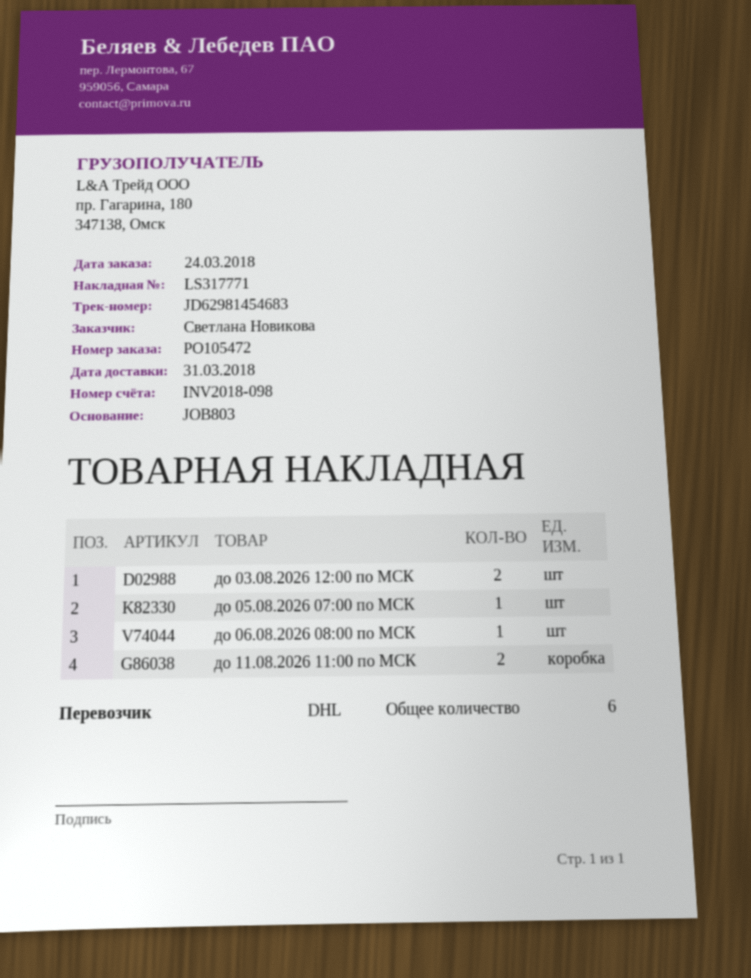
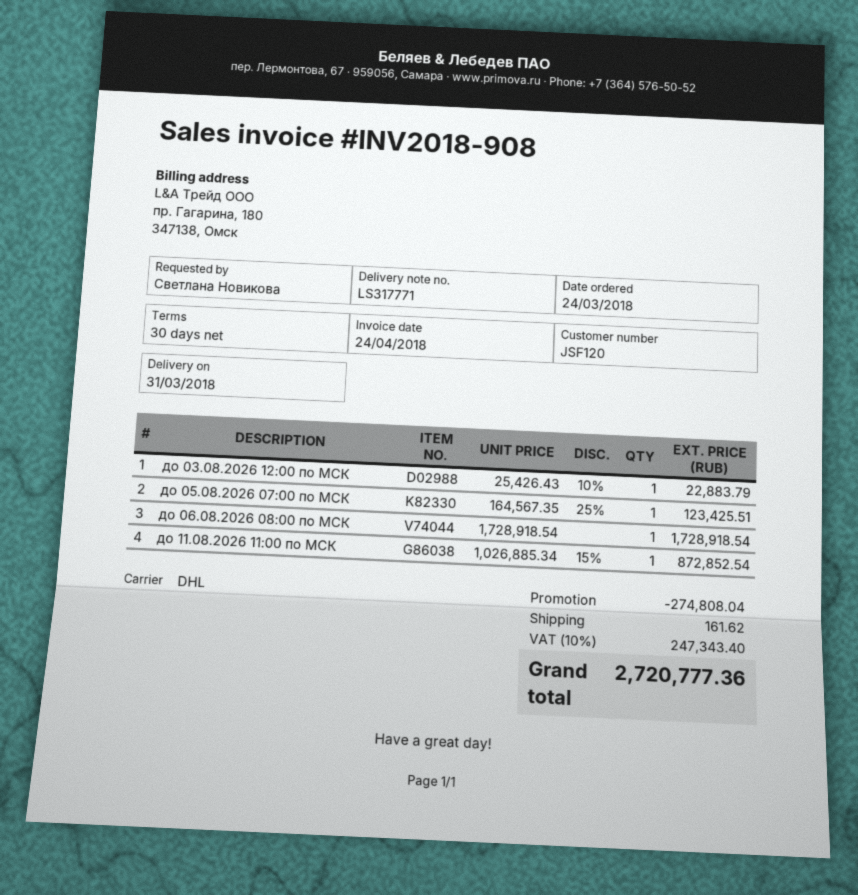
invoice number: INV2018-098 -> INV2018-908
до 03.08.2026 12:00 по МСК: 2 -> 1
до 11.08.2026 11:00 по МСК: 2 -> 1

